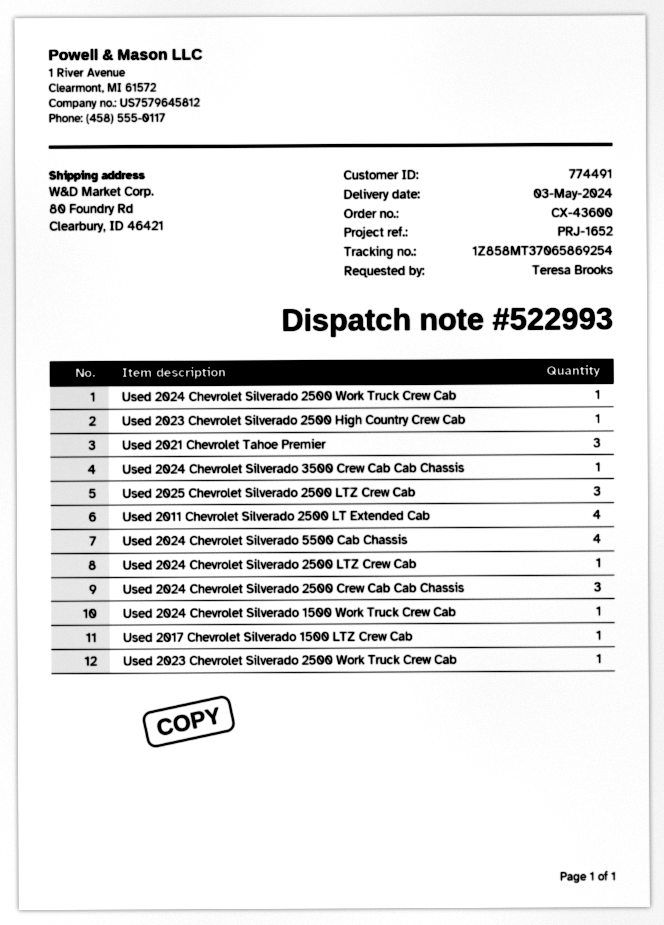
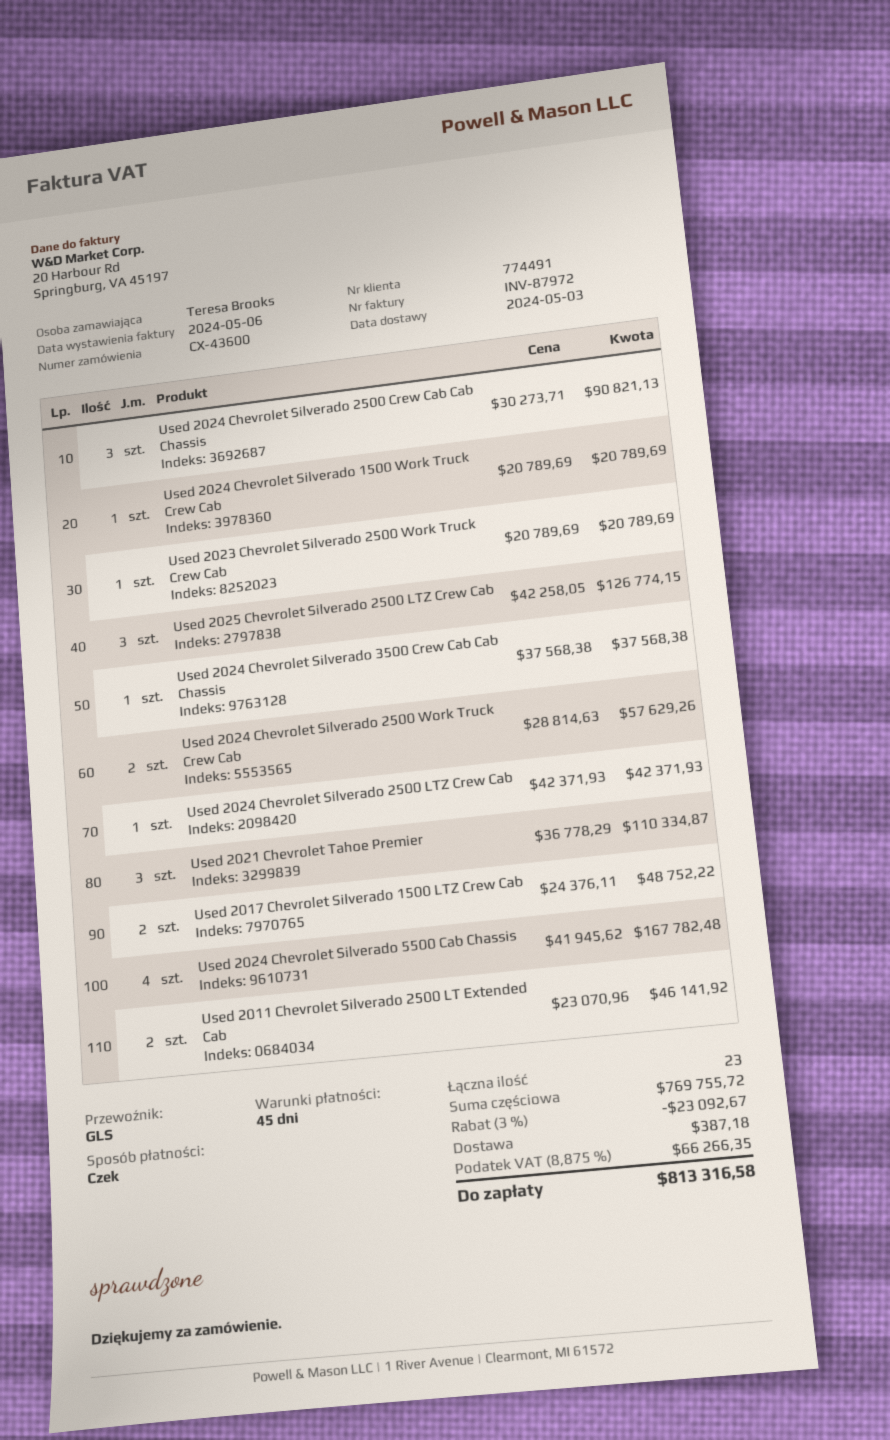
Used 2024 Chevrolet Silverado 2500 Work Truck Crew Cab: 1 -> 2
Used 2023 Chevrolet Silverado 2500 High Country Crew Cab: 1 -> none
Used 2011 Chevrolet Silverado 2500 LT Extended Cab: 4 -> 2
Used 2017 Chevrolet Silverado 1500 LTZ Crew Cab: 1 -> 2

